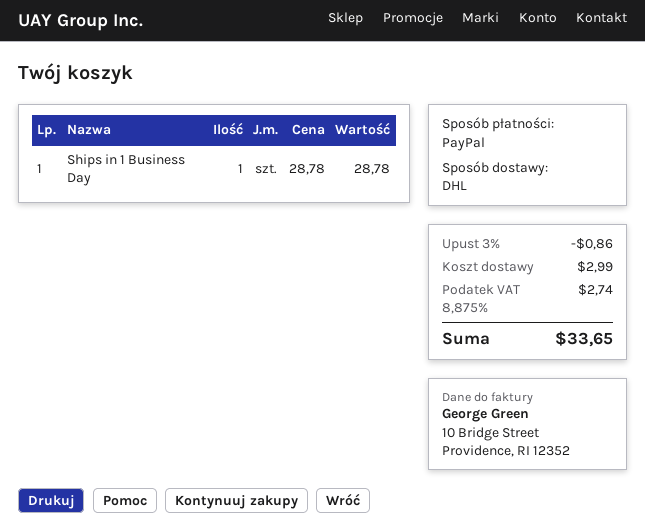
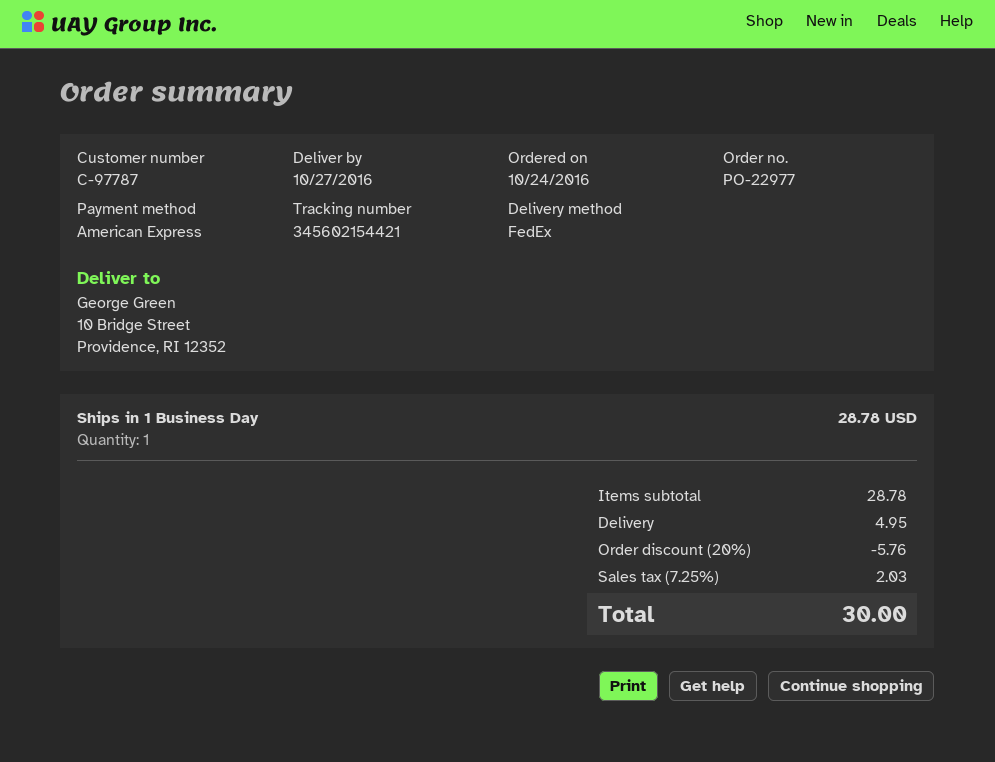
payment method: PayPal -> American Express
shipping method: DHL -> FedEx
discount: 3% = 0.86 -> 20% = 5.76
shipping: 2.99 -> 4.95
tax: 8.875% = 2.74 -> 7.25% = 2.03
total: 33.65 -> 30.00

